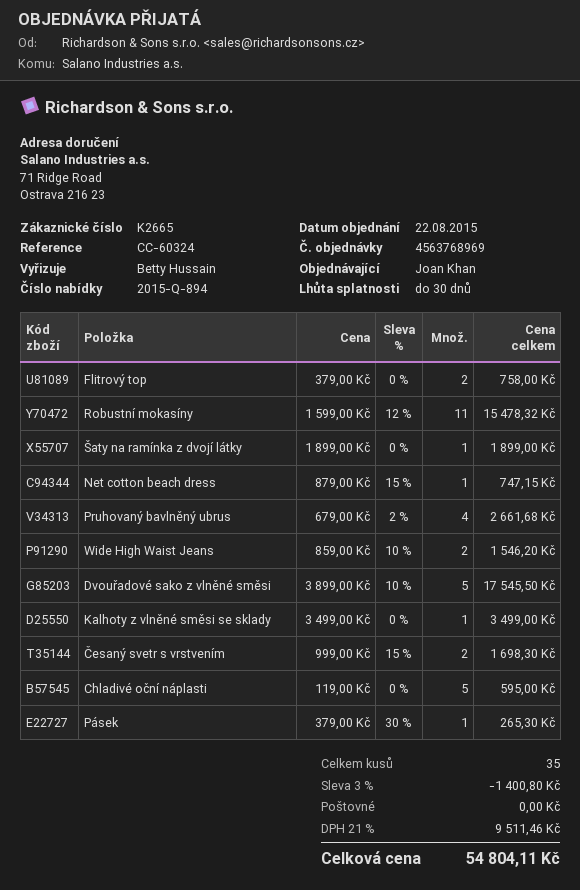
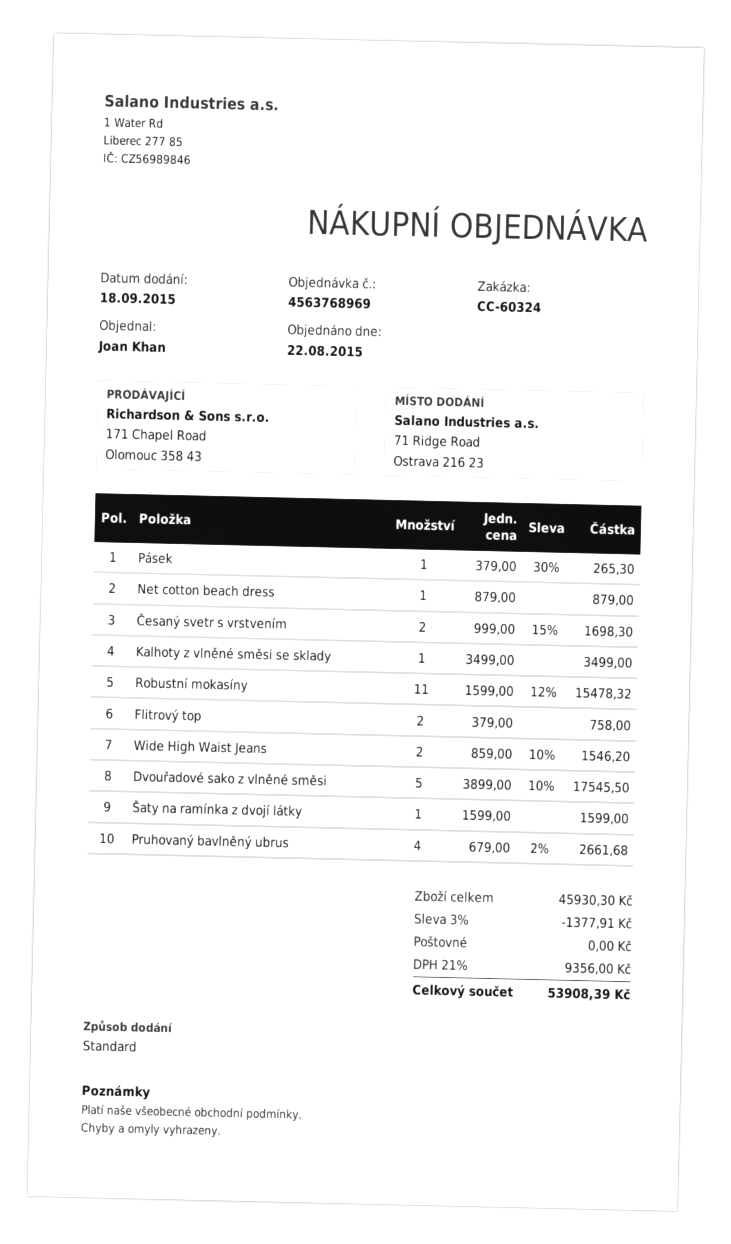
Šaty na ramínka z dvojí látky: 1 x 1899.00 = 1899.00 -> 1 x 1599.00 = 1599.00
Net cotton beach dress: 1 x 879.00 - 15% = 747.15 -> 1 x 879.00 = 879.00
Chladivé oční náplasti: 5 x 119.00 = 595.00 -> none
discount: 3% = 1400.80 -> 3% = 1377.91
tax: 21% = 9511.46 -> 21% = 9356.00
total: 54804.11 -> 53908.39

